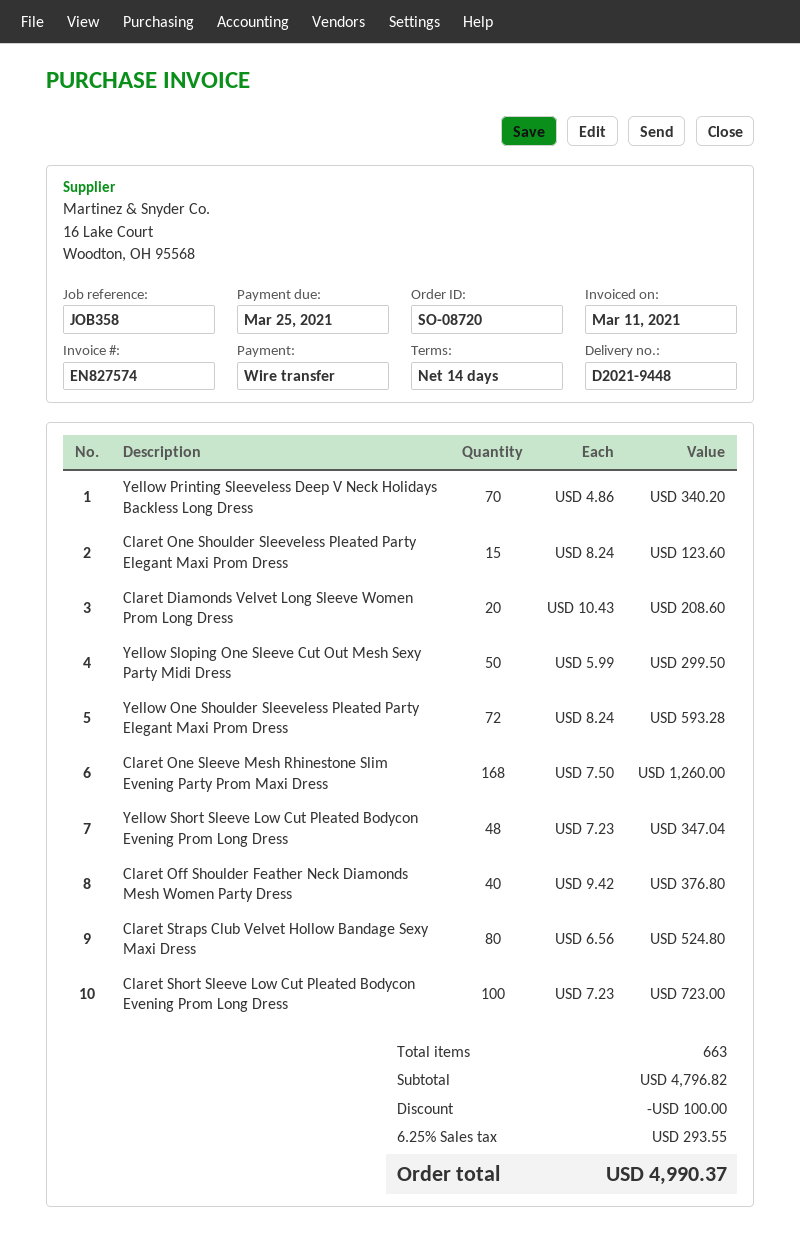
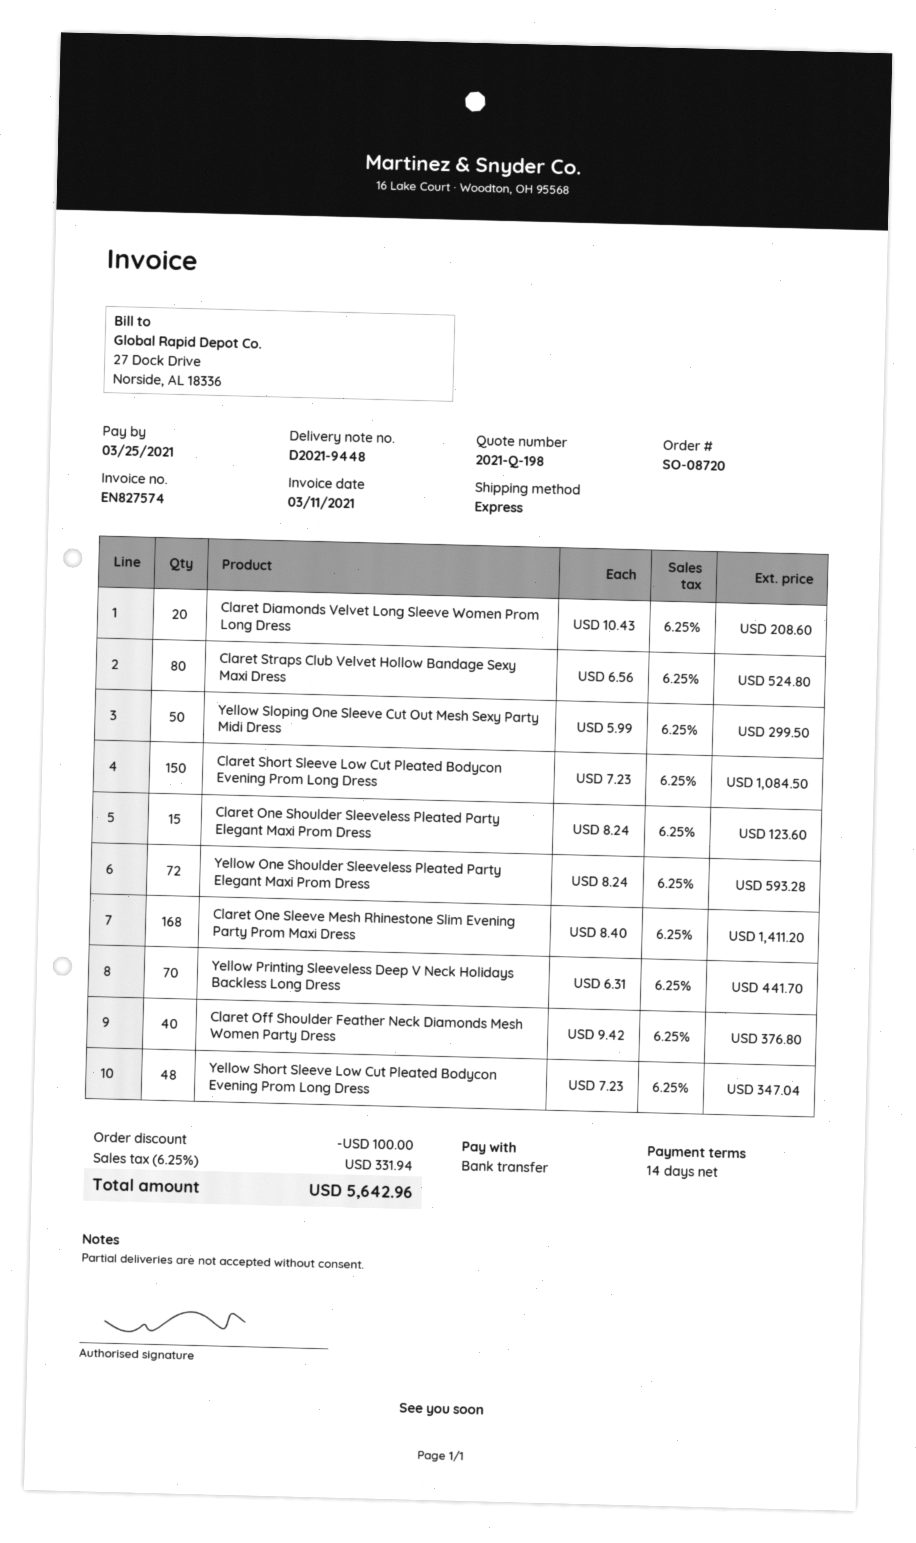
Yellow Printing Sleeveless Deep V Neck Holidays Backless Long Dress: 70 x 4.86 = 340.20 -> 70 x 6.31 = 441.70
Claret One Sleeve Mesh Rhinestone Slim Evening Party Prom Maxi Dress: 168 x 7.50 = 1260.00 -> 168 x 8.40 = 1411.20
Claret Short Sleeve Low Cut Pleated Bodycon Evening Prom Long Dress: 100 x 7.23 = 723.00 -> 150 x 7.23 = 1084.50
tax: 6.25% = 293.55 -> 6.25% = 331.94
total: 4990.37 -> 5642.96

